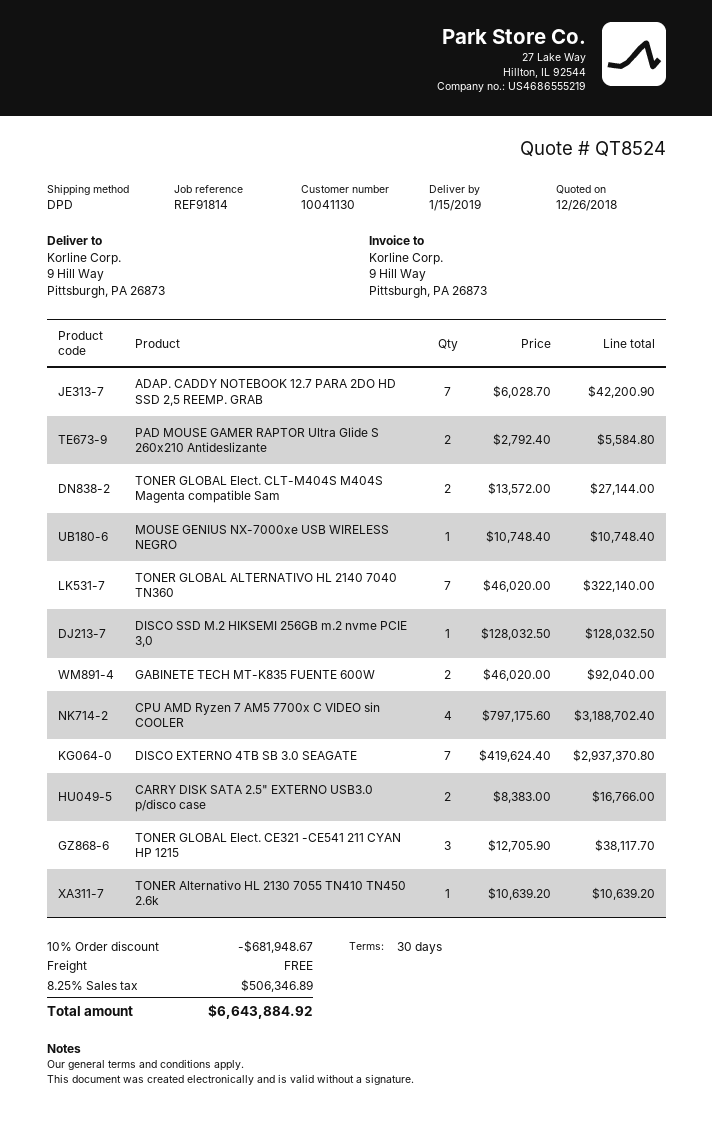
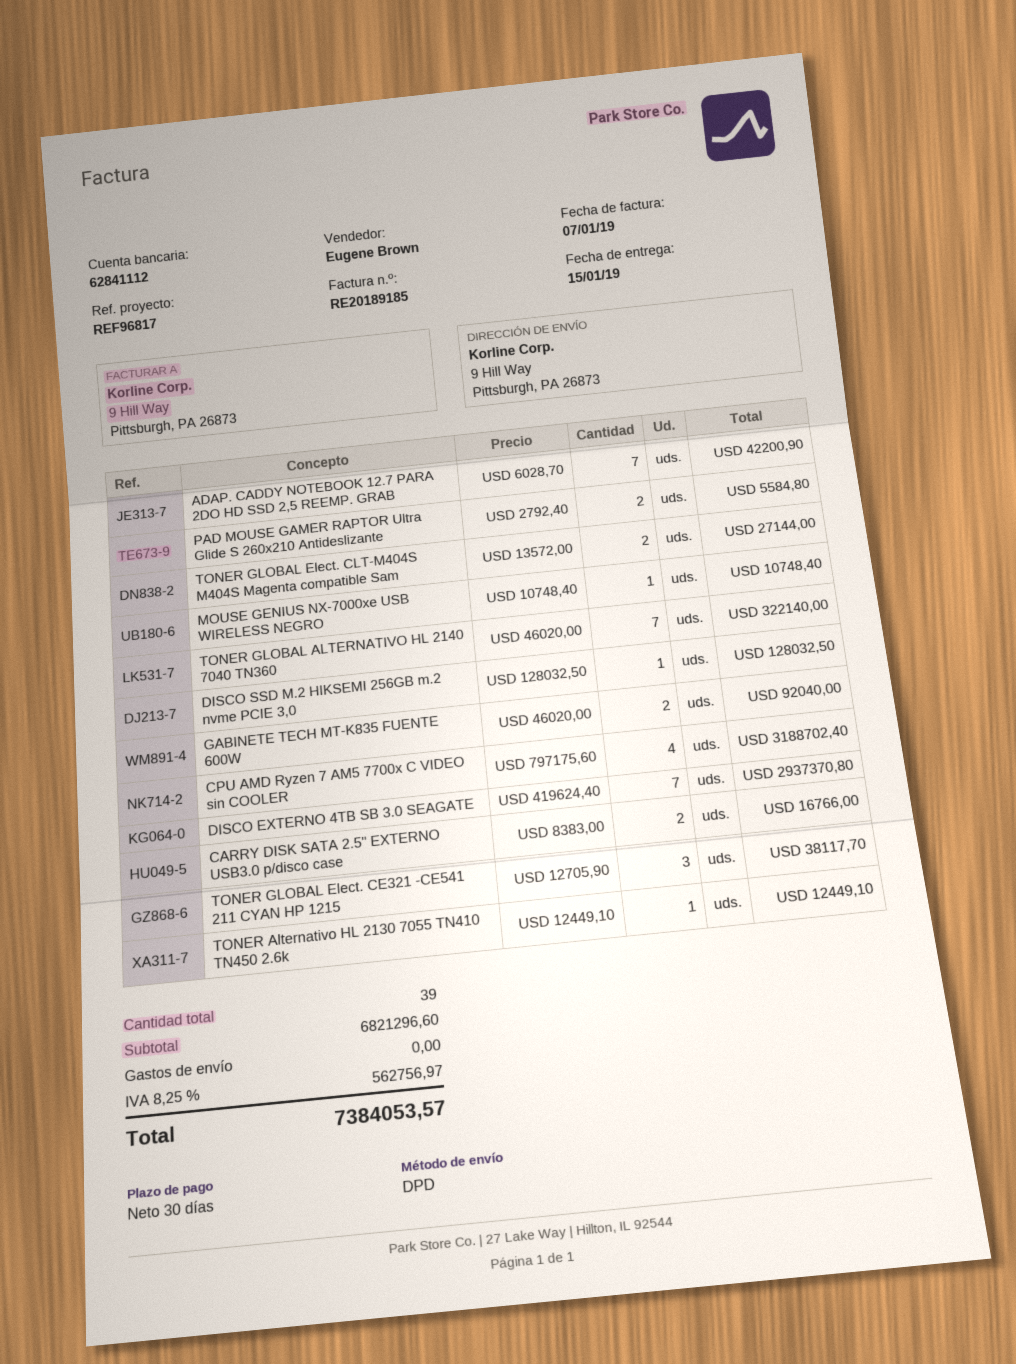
reference: REF91814 -> REF96817
TONER Alternativo HL 2130 7055 TN410 TN450 2.6k: 1 x 10639.20 = 10639.20 -> 1 x 12449.10 = 12449.10
discount: 10% = 681948.67 -> none
tax: 8.25% = 506346.89 -> 8.25% = 562756.97
total: 6643884.92 -> 7384053.57

